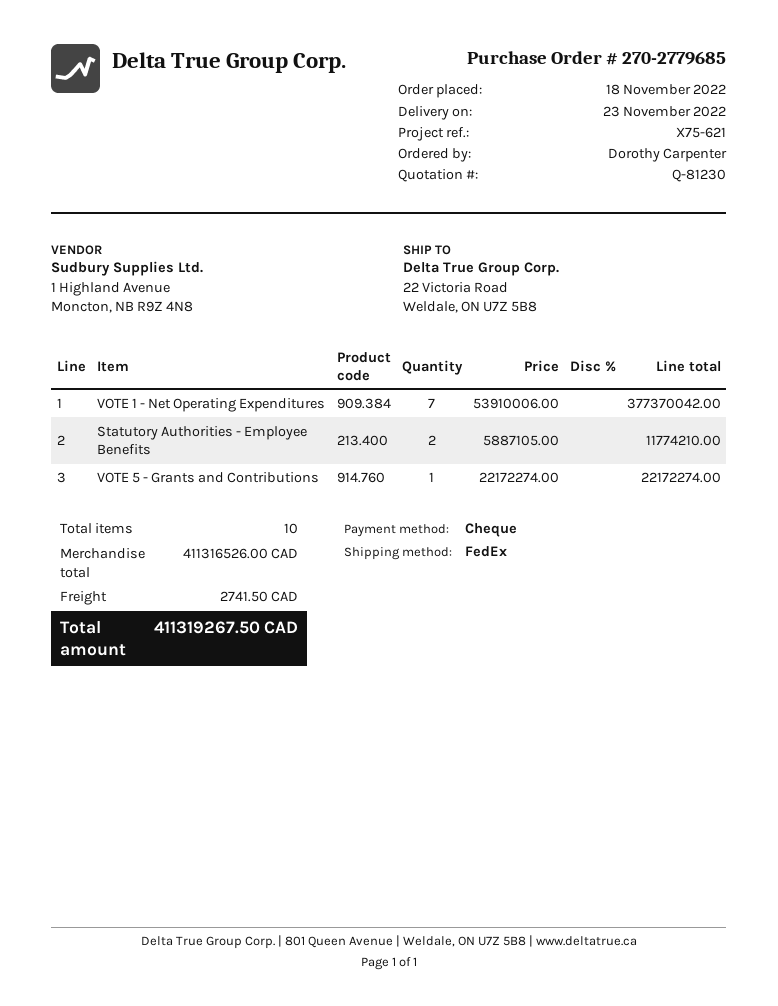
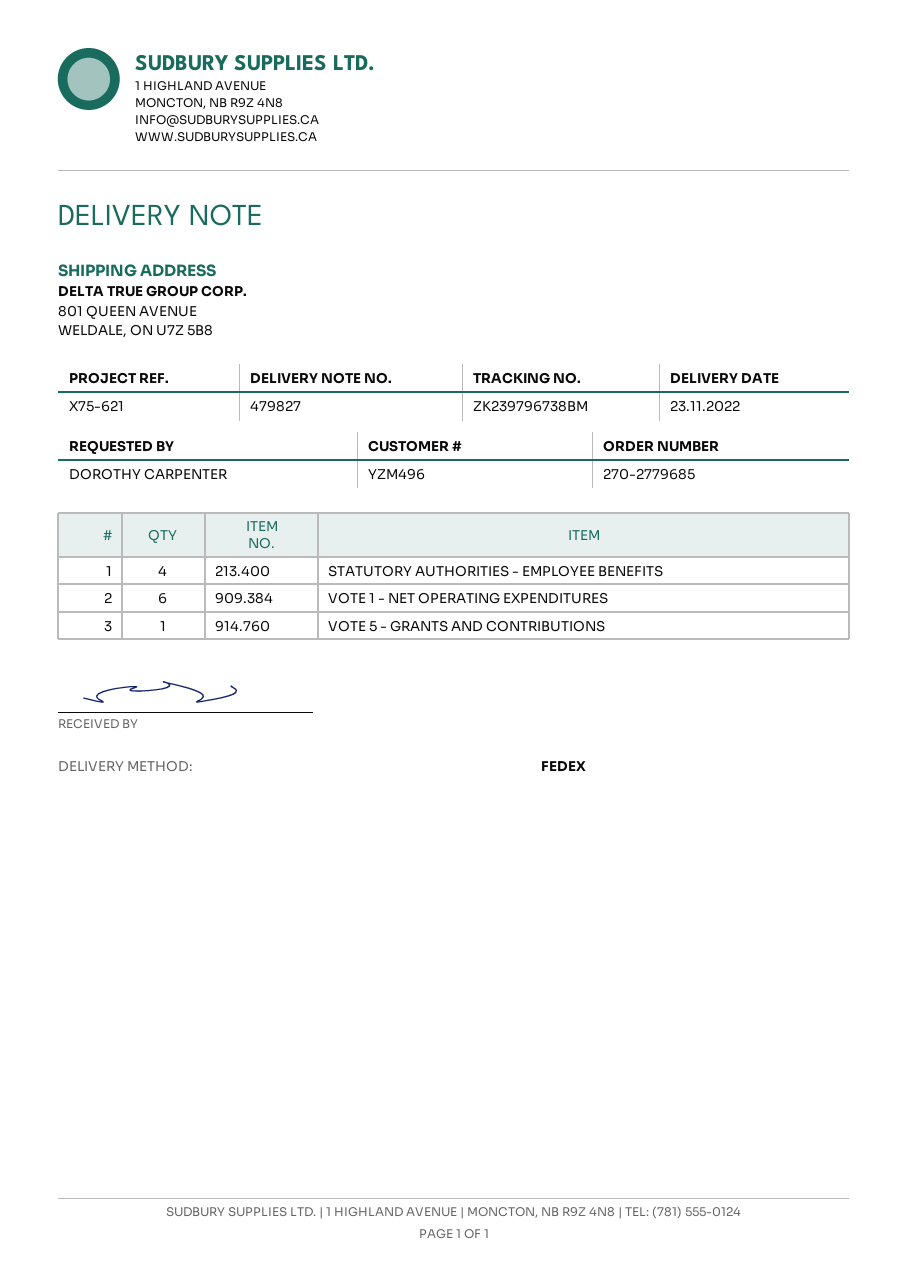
ship to: 22 Victoria Road, Weldale, ON U7Z 5B8 -> 801 QUEEN AVENUE, WELDALE, ON U7Z 5B8
VOTE 1 - Net Operating Expenditures: 7 -> 6
Statutory Authorities - Employee Benefits: 2 -> 4

